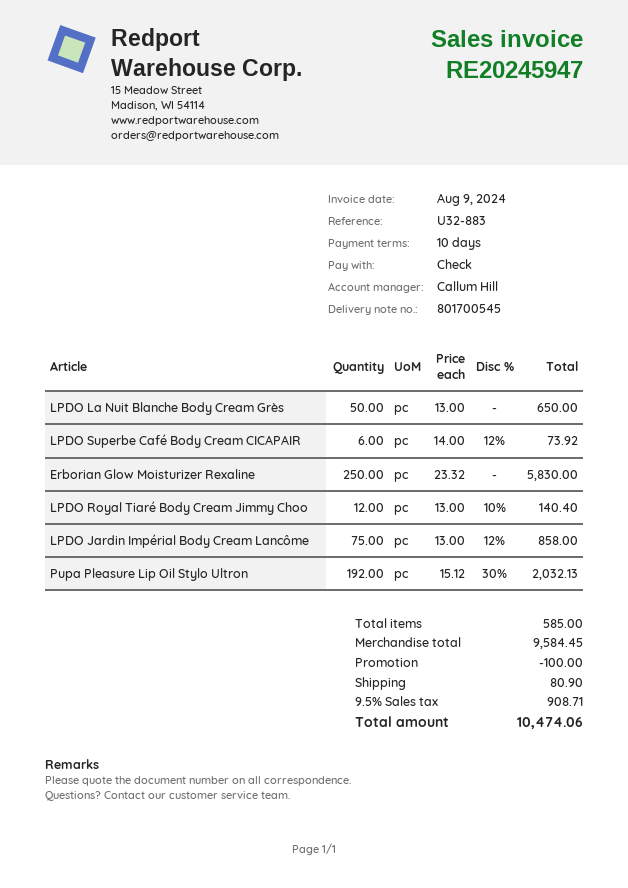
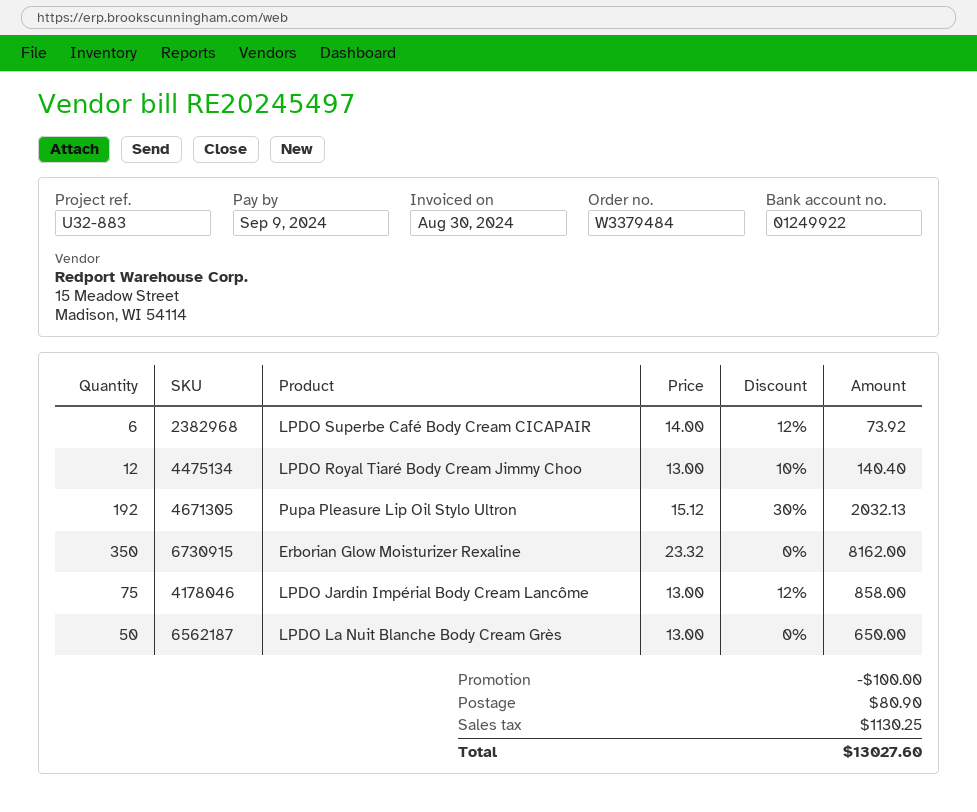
invoice number: RE20245947 -> RE20245497
invoice date: 2024-08-09 -> 2024-08-30
Erborian Glow Moisturizer Rexaline: 250 x 23.32 = 5830.00 -> 350 x 23.32 = 8162.00
tax: 908.71 -> 1130.25
total: 10474.06 -> 13027.60

